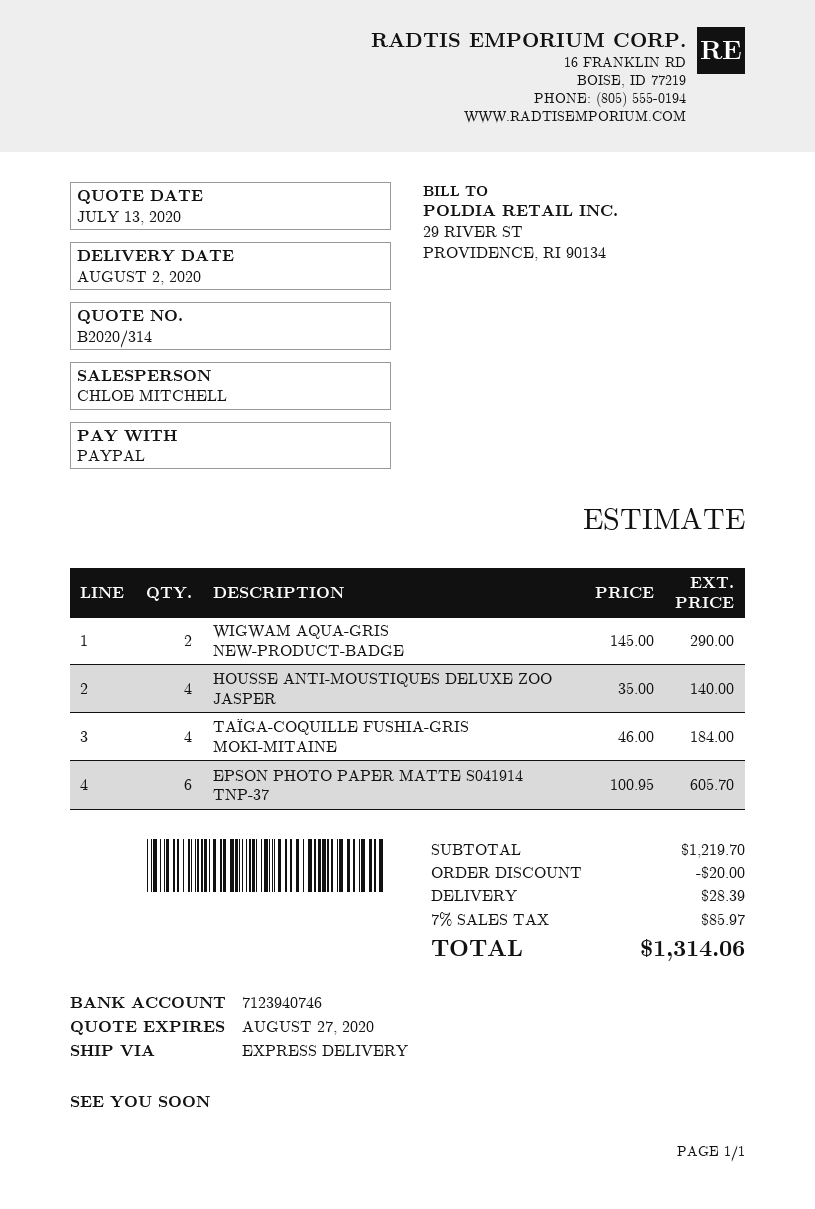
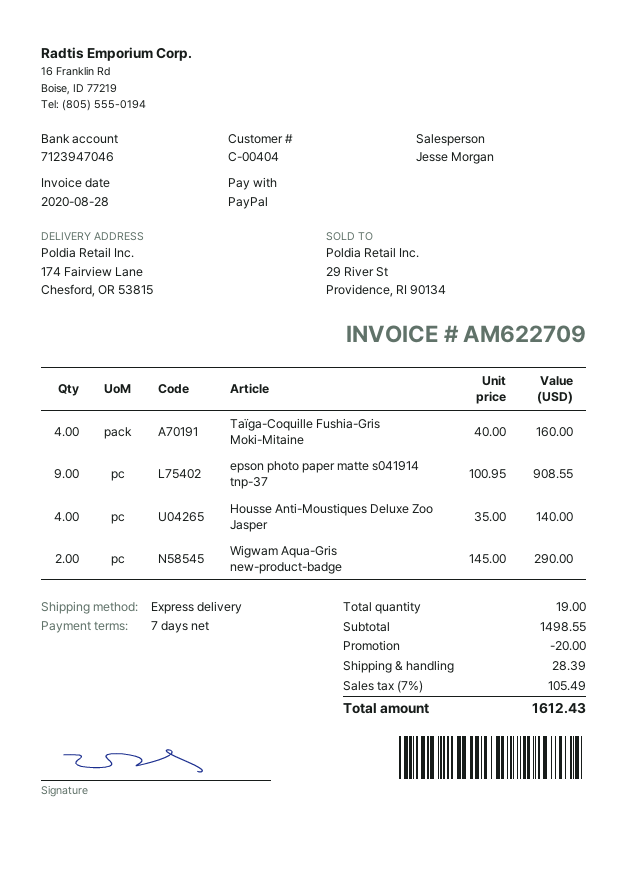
sales rep: CHLOE MITCHELL -> Jesse Morgan
bank account: 7123940746 -> 7123947046
TAÏGA-COQUILLE FUSHIA-GRIS MOKI-MITAINE: 4 x 46.00 = 184.00 -> 4 x 40.00 = 160.00
EPSON PHOTO PAPER MATTE S041914 TNP-37: 6 x 100.95 = 605.70 -> 9 x 100.95 = 908.55
subtotal: 1219.70 -> 1498.55
tax: 7% = 85.97 -> 7% = 105.49
total: 1314.06 -> 1612.43

